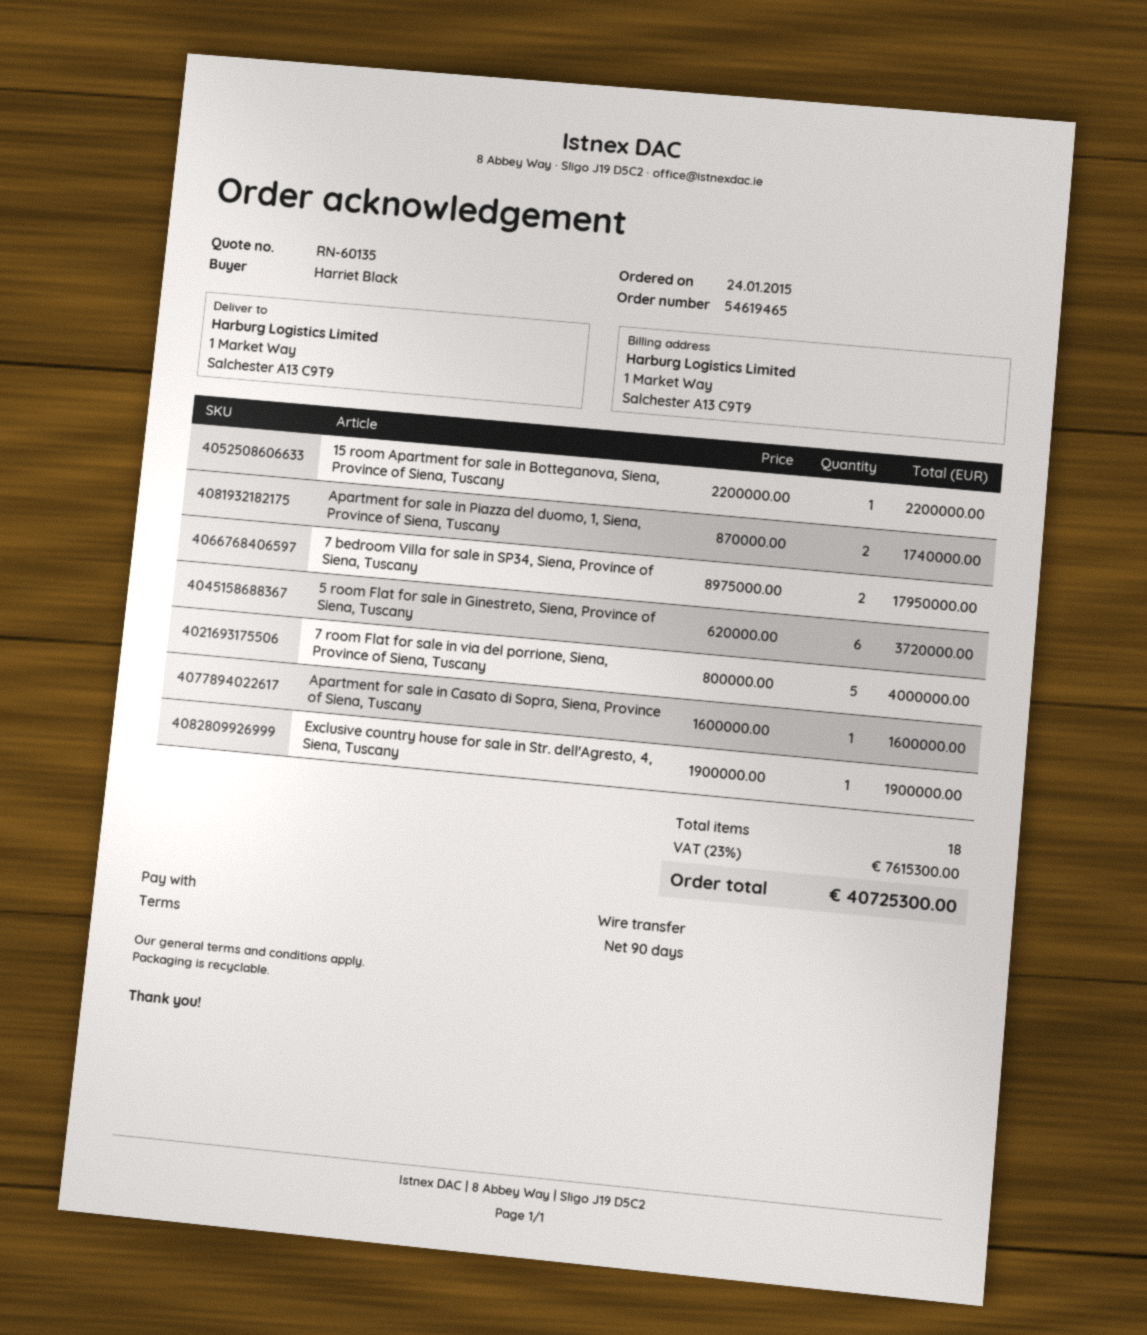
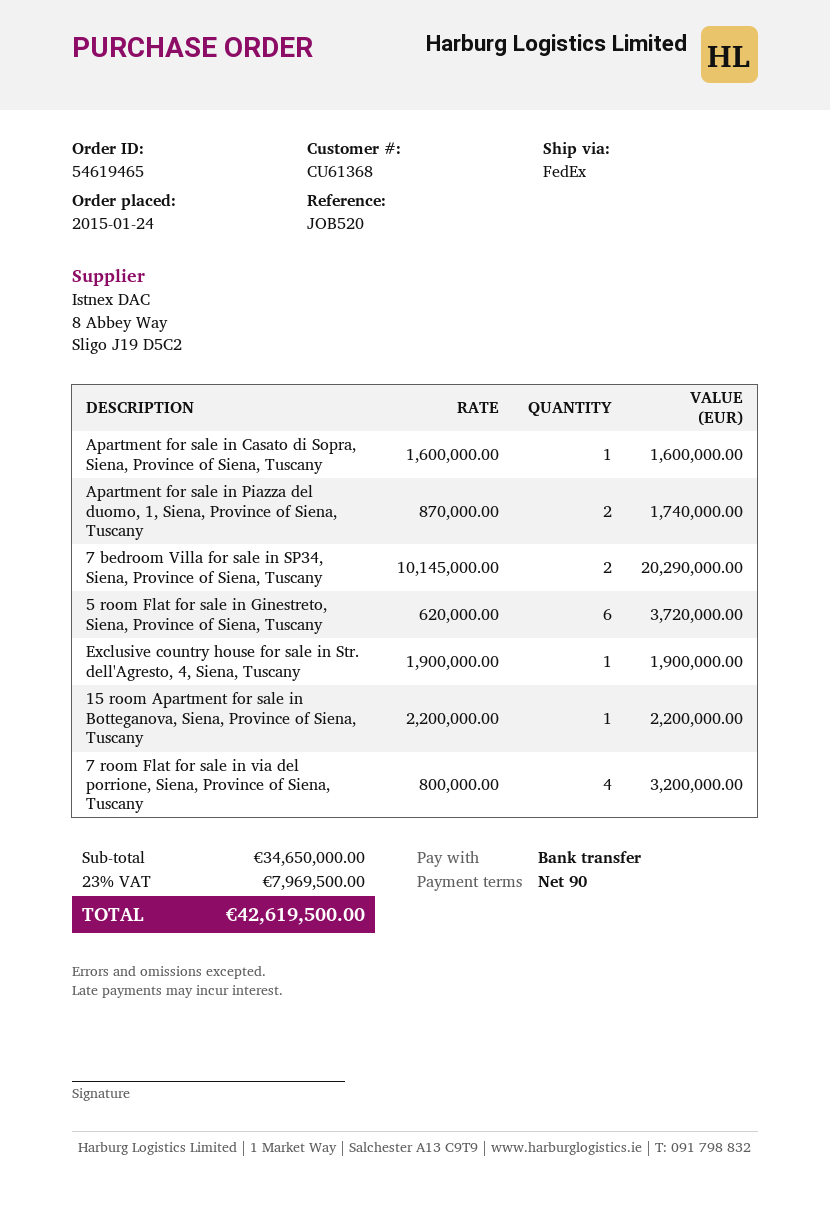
7 bedroom Villa for sale in SP34, Siena, Province of Siena, Tuscany: 2 x 8975000.00 = 17950000.00 -> 2 x 10145000.00 = 20290000.00
7 room Flat for sale in via del porrione, Siena, Province of Siena, Tuscany: 5 x 800000.00 = 4000000.00 -> 4 x 800000.00 = 3200000.00
tax: 23% = 7615300.00 -> 23% = 7969500.00
total: 40725300.00 -> 42619500.00

